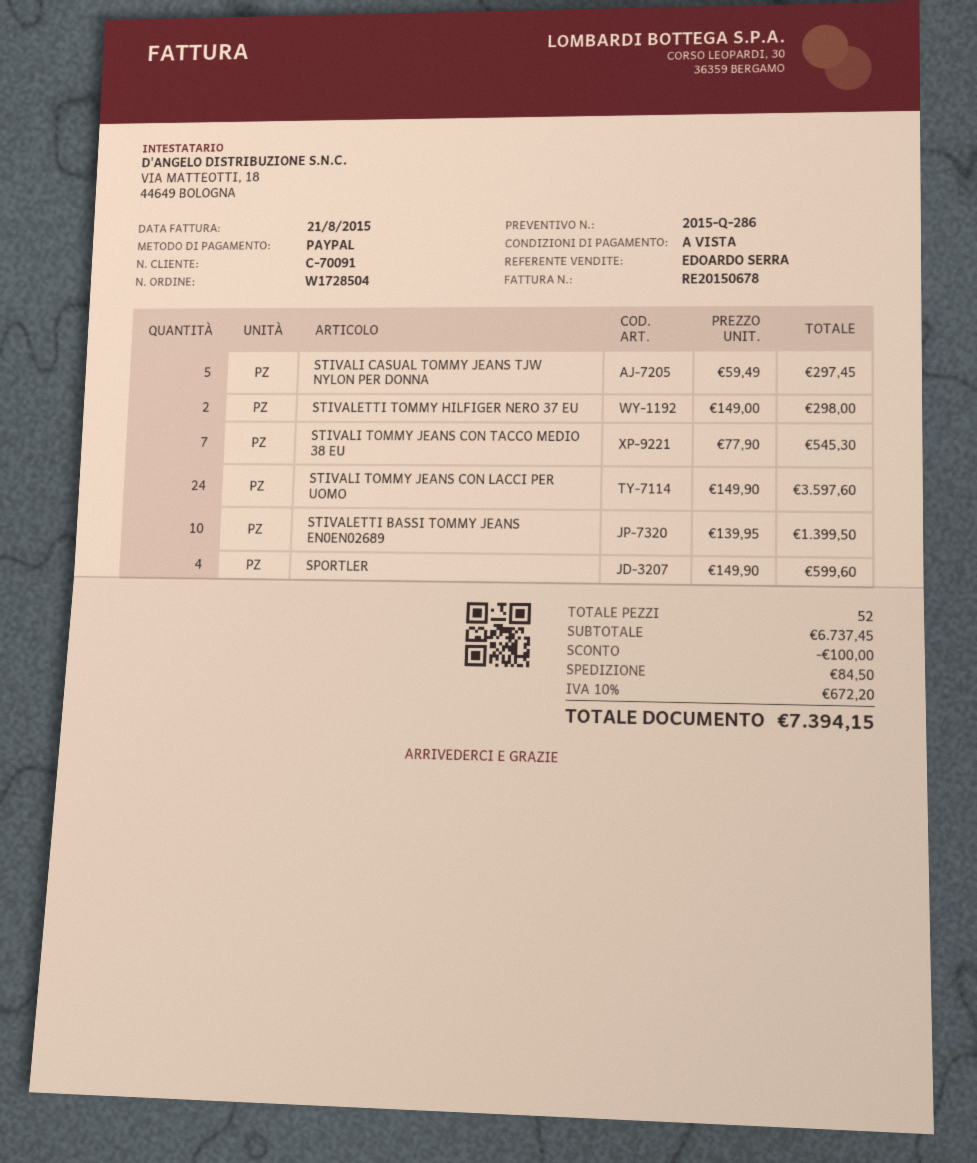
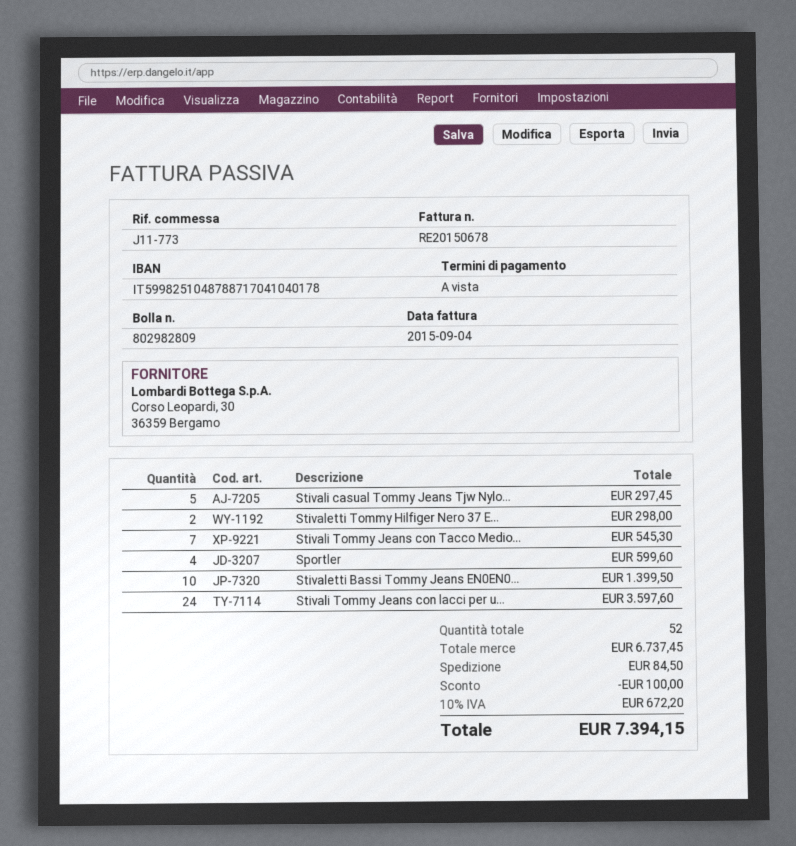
invoice date: 2015-08-21 -> 2015-09-04

